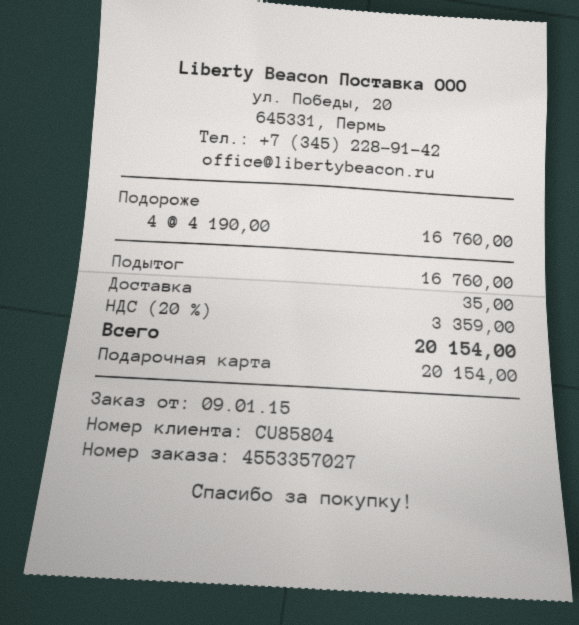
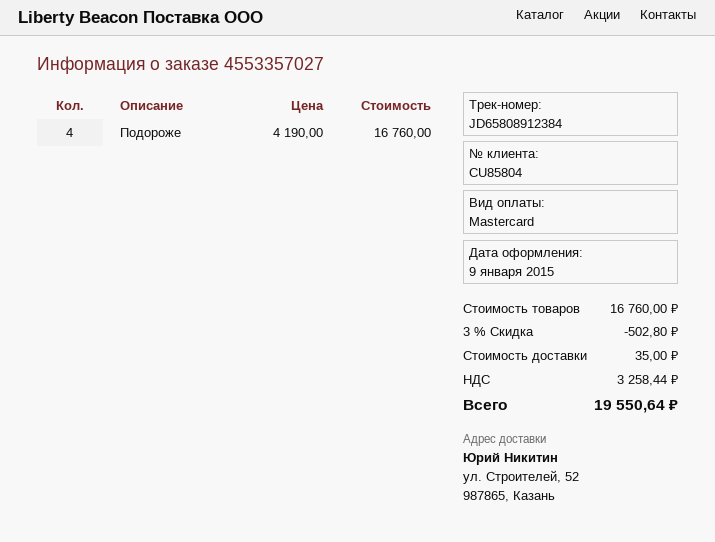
payment method: gift card -> Mastercard
discount: none -> 3% = 502.80
tax: 3359.00 -> 3258.44
total: 20154.00 -> 19550.64

